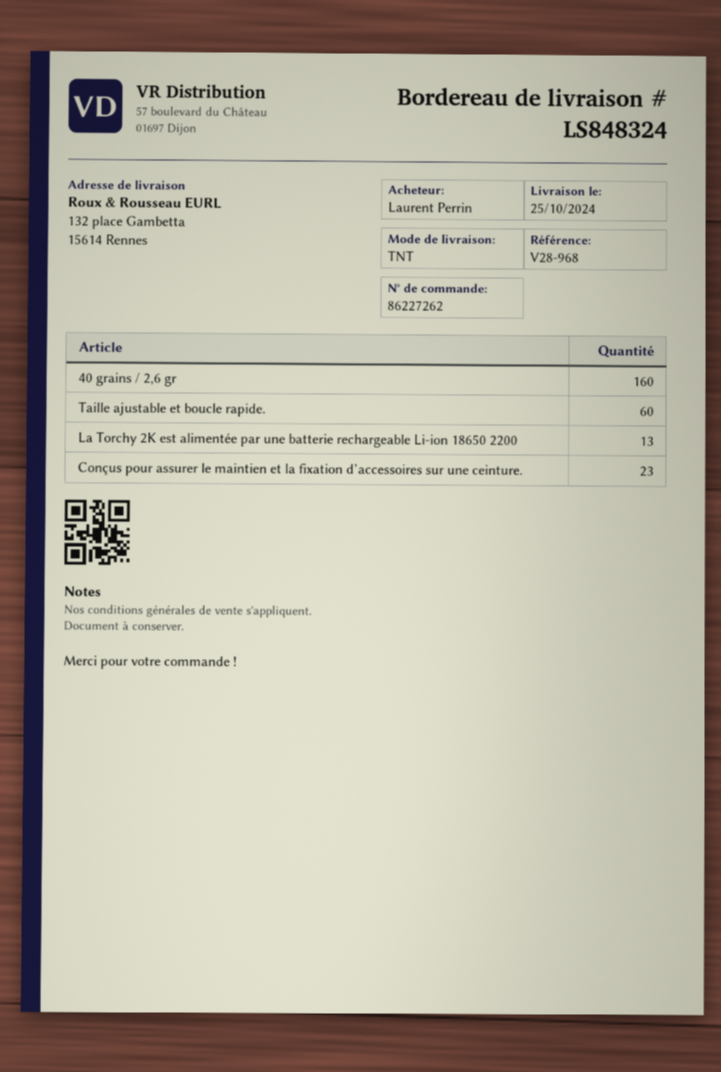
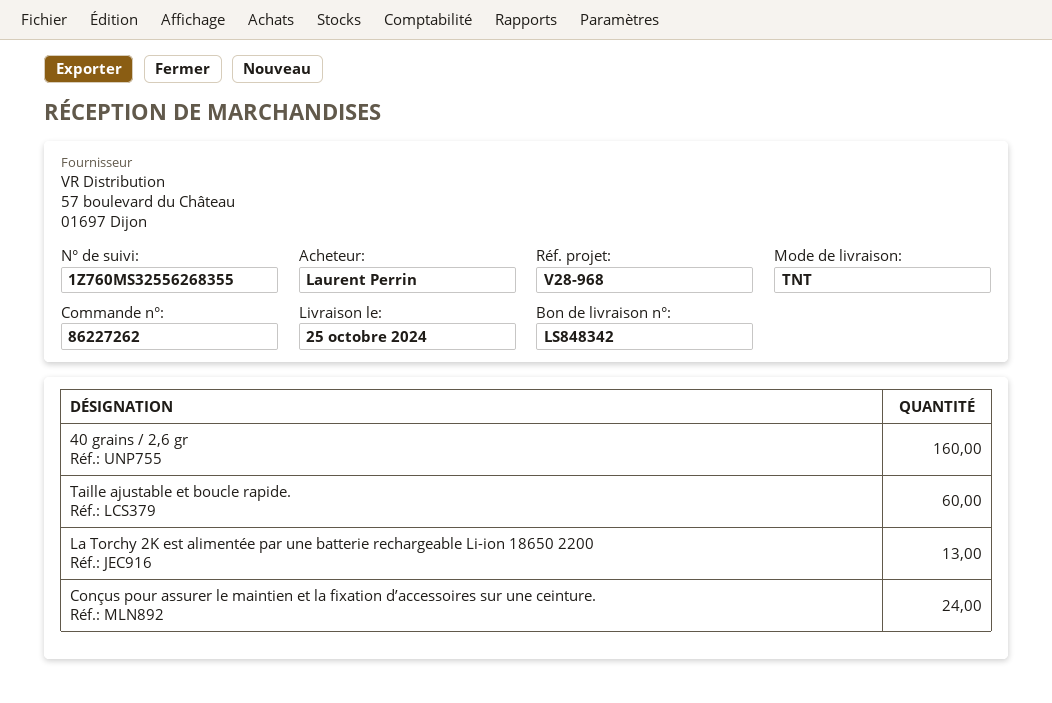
delivery note number: LS848324 -> LS848342
Conçus pour assurer le maintien et la fixation d’accessoires sur une ceinture.: 23 -> 24

